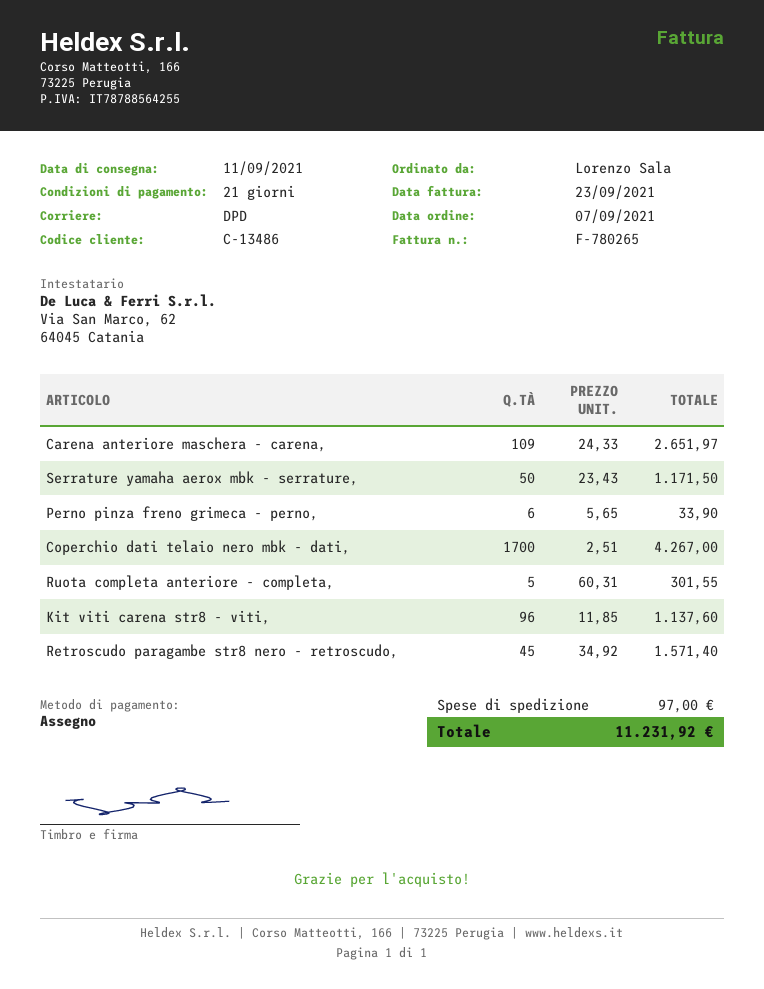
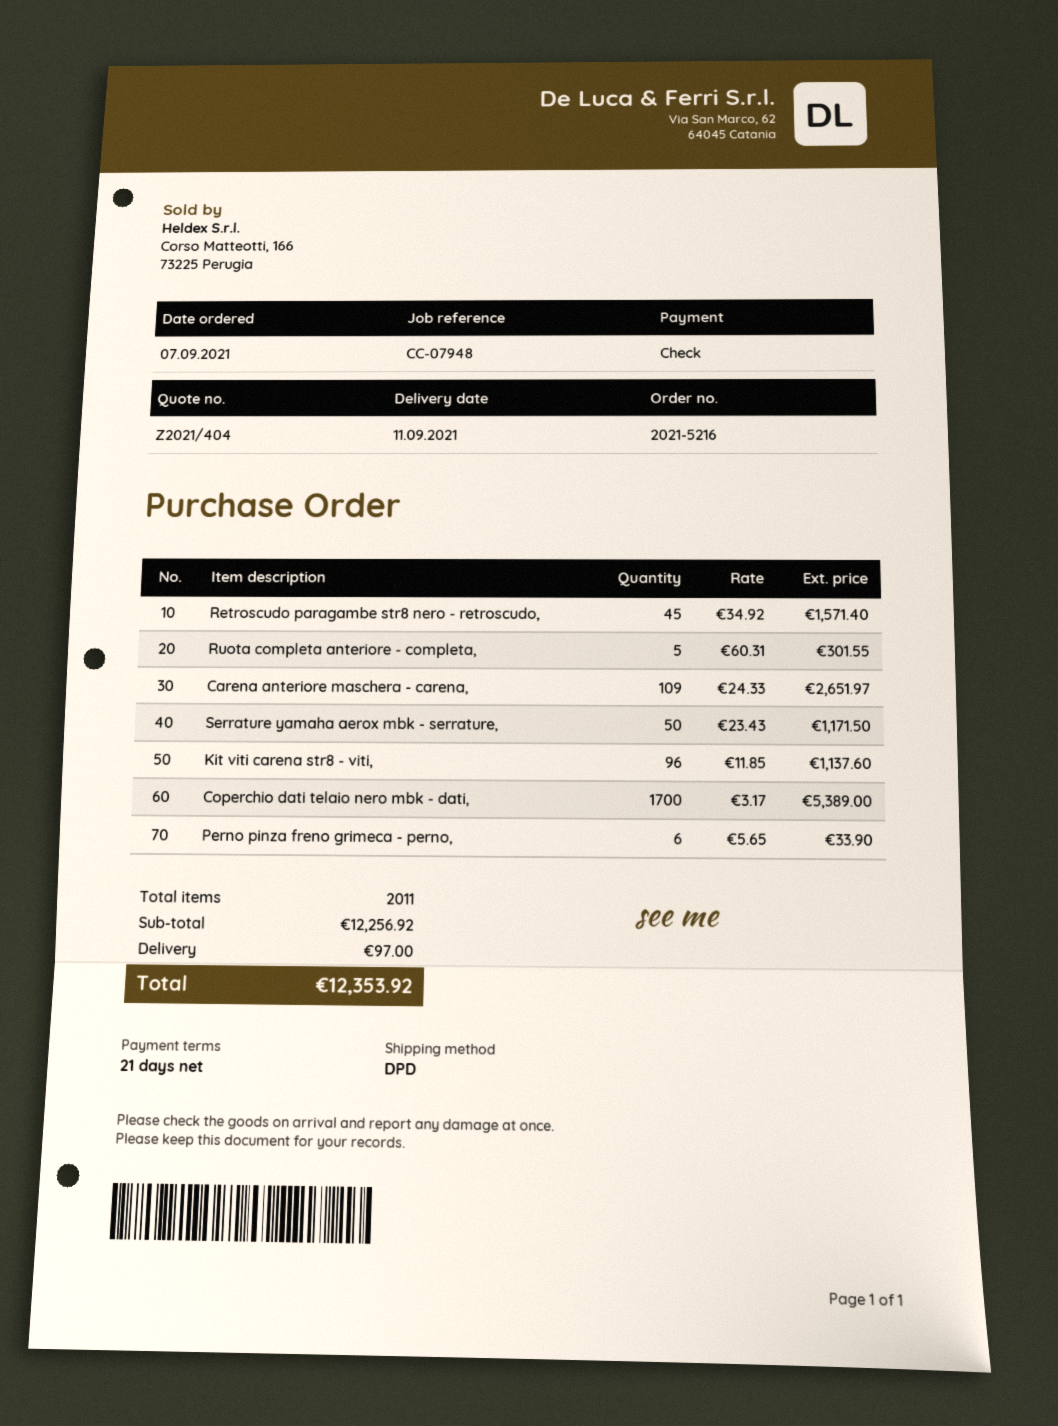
Coperchio dati telaio nero mbk - dati,: 1700 x 2.51 = 4267.00 -> 1700 x 3.17 = 5389.00
total: 11231.92 -> 12353.92

